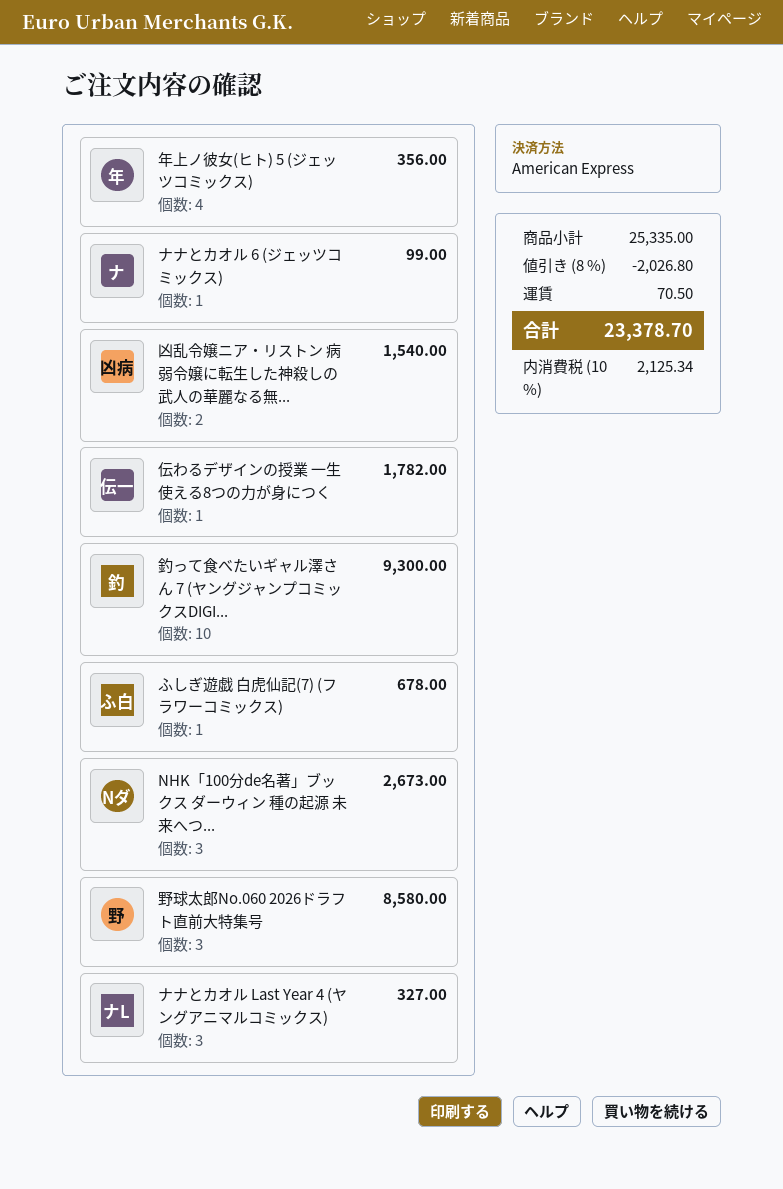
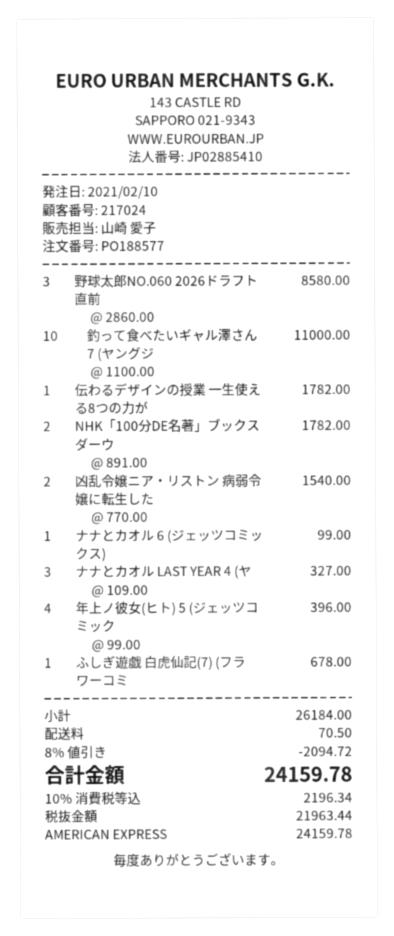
年上ノ彼女(ヒト) 5 (ジェッツコミックス): 4 for 356.00 -> 4 for 396.00
釣って食べたいギャル澤さん 7 (ヤングジャンプコミックスDIGI...: 10 for 9300.00 -> 10 for 11000.00
NHK「100分de名著」ブックス ダーウィン 種の起源 未来へつ...: 3 for 2673.00 -> 2 for 1782.00
subtotal: 25335.00 -> 26184.00
discount: 8% = 2026.80 -> 8% = 2094.72
tax: 10% = 2125.34 -> 10% = 2196.34
total: 23378.70 -> 24159.78

